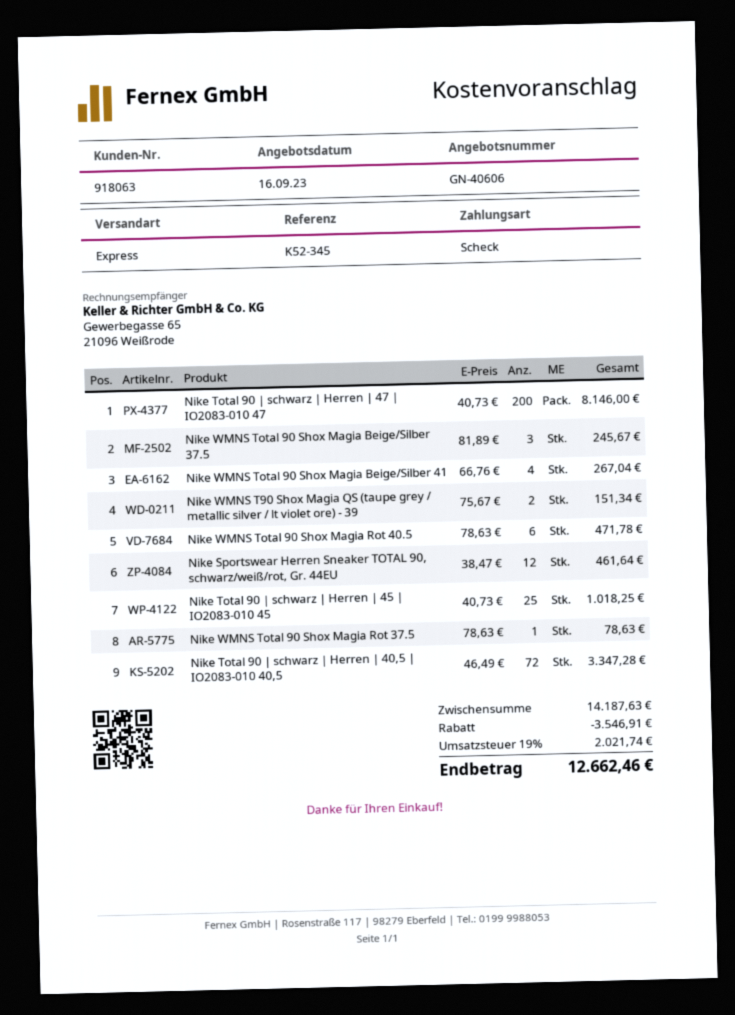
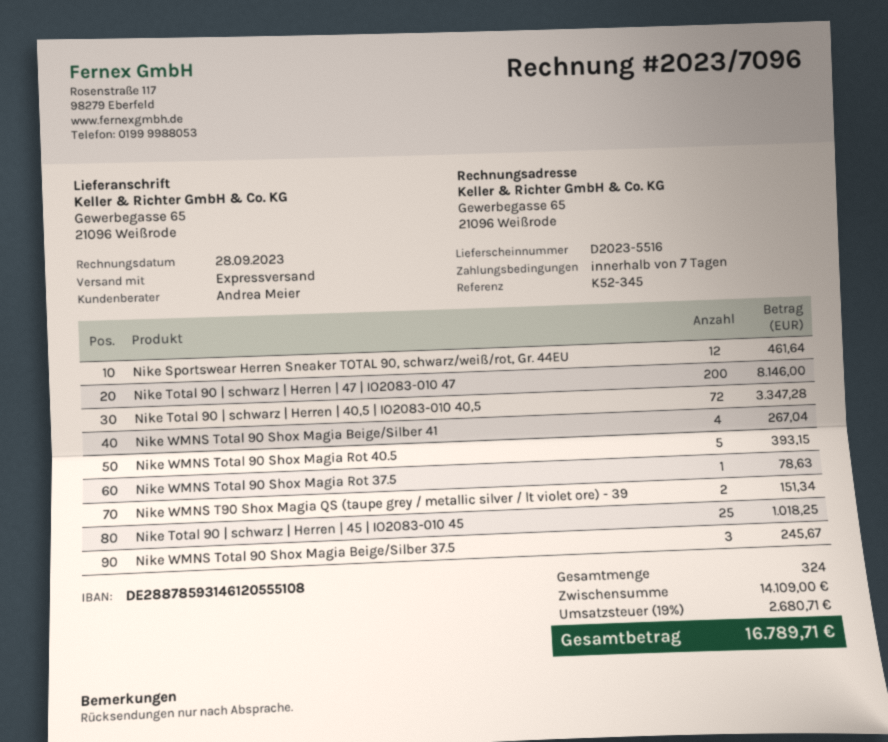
Nike WMNS Total 90 Shox Magia Rot 40.5: 6 for 471.78 -> 5 for 393.15
subtotal: 14187.63 -> 14109.00
discount: 3546.91 -> none
tax: 19% = 2021.74 -> 19% = 2680.71
total: 12662.46 -> 16789.71

